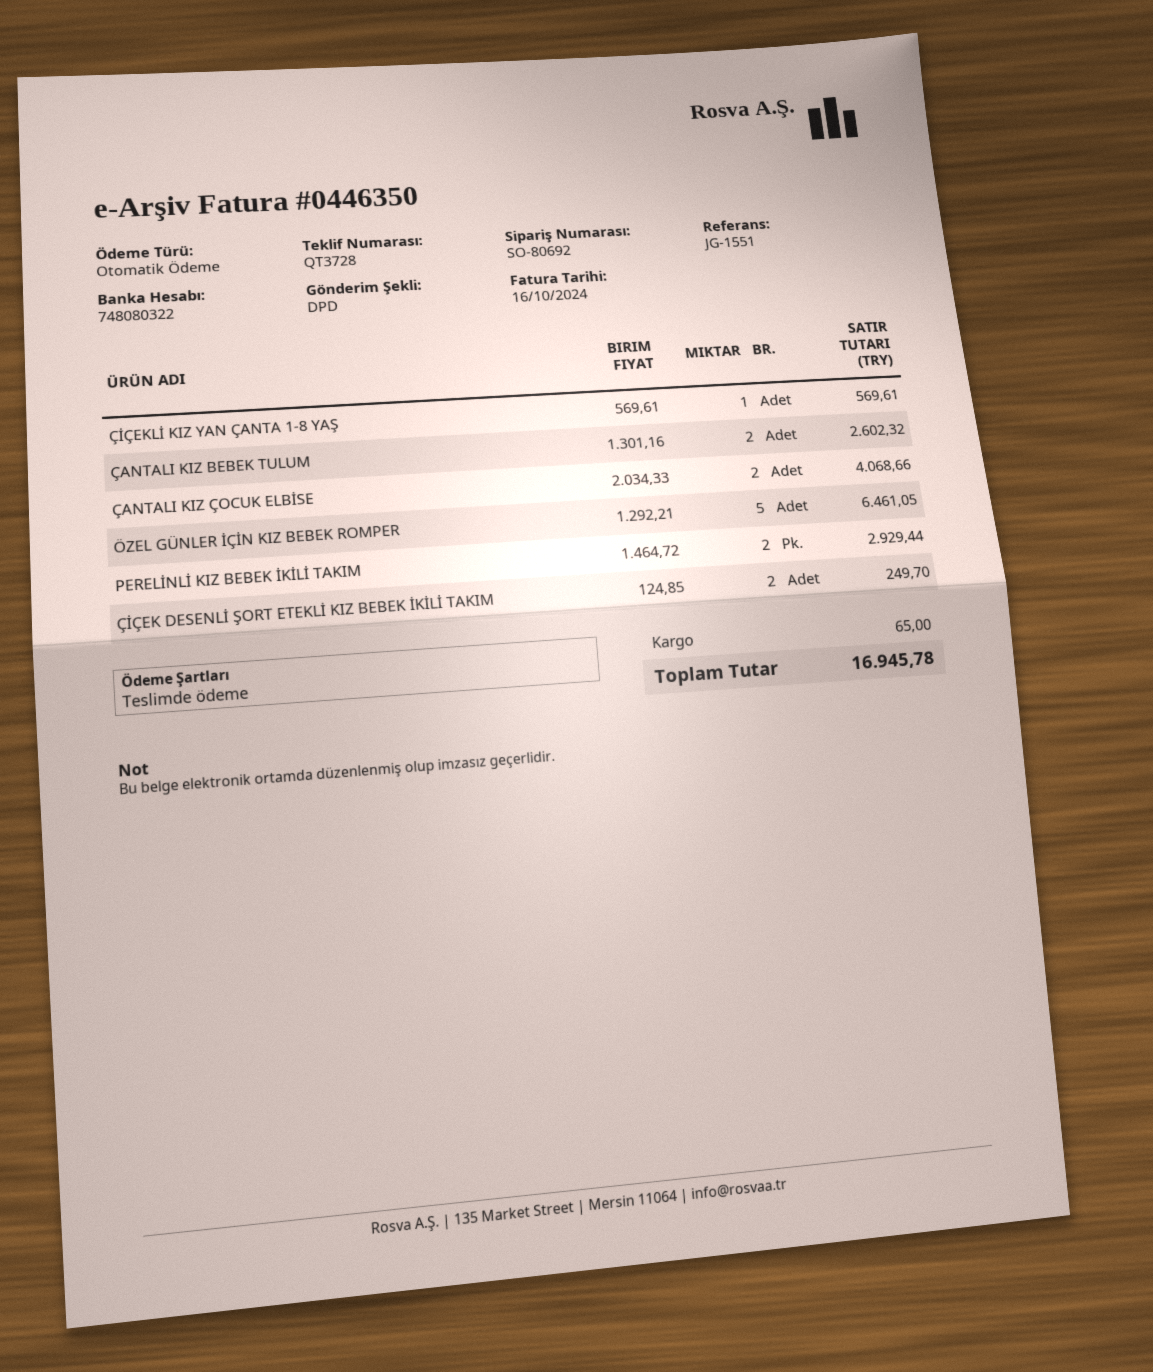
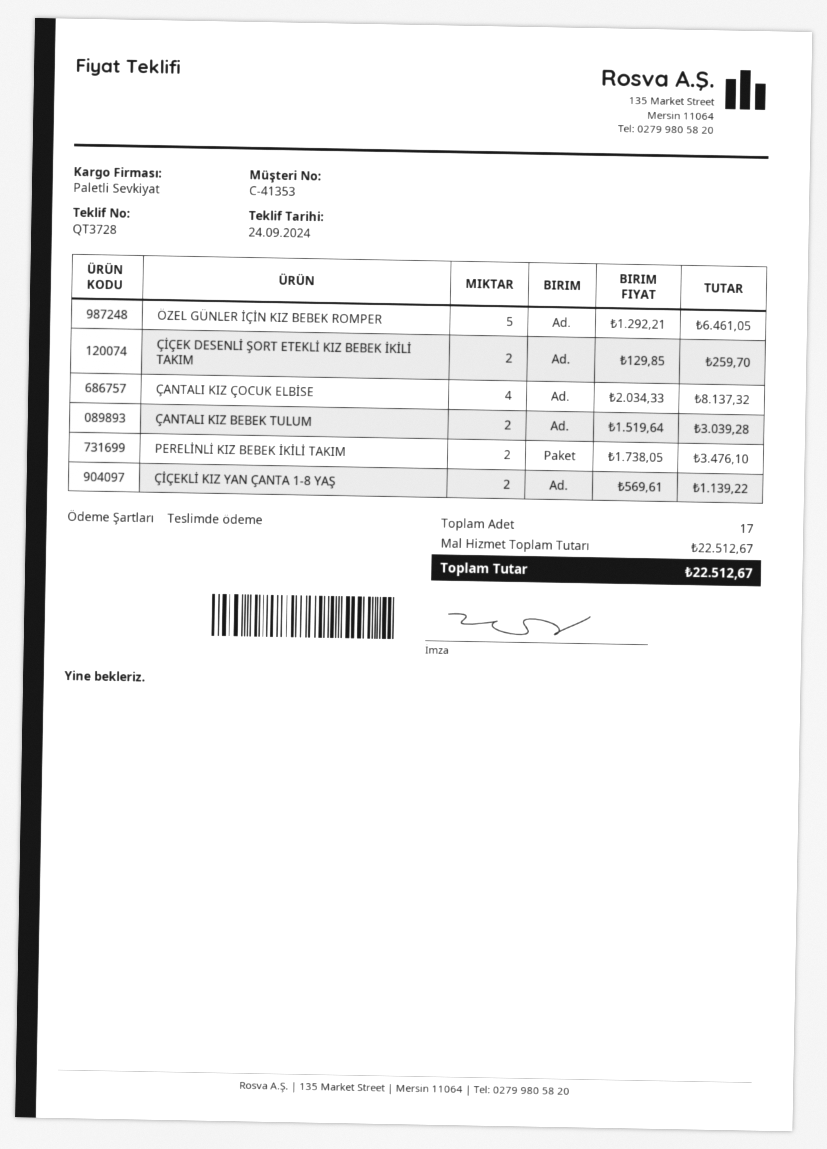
shipping method: DPD -> pallet freight
ÇİÇEKLİ KIZ YAN ÇANTA 1-8 YAŞ: 1 x 569.61 = 569.61 -> 2 x 569.61 = 1139.22
ÇANTALI KIZ BEBEK TULUM: 2 x 1301.16 = 2602.32 -> 2 x 1519.64 = 3039.28
ÇANTALI KIZ ÇOCUK ELBİSE: 2 x 2034.33 = 4068.66 -> 4 x 2034.33 = 8137.32
PERELİNLİ KIZ BEBEK İKİLİ TAKIM: 2 x 1464.72 = 2929.44 -> 2 x 1738.05 = 3476.10
ÇİÇEK DESENLİ ŞORT ETEKLİ KIZ BEBEK İKİLİ TAKIM: 2 x 124.85 = 249.70 -> 2 x 129.85 = 259.70
shipping: 65.00 -> none
total: 16945.78 -> 22512.67

